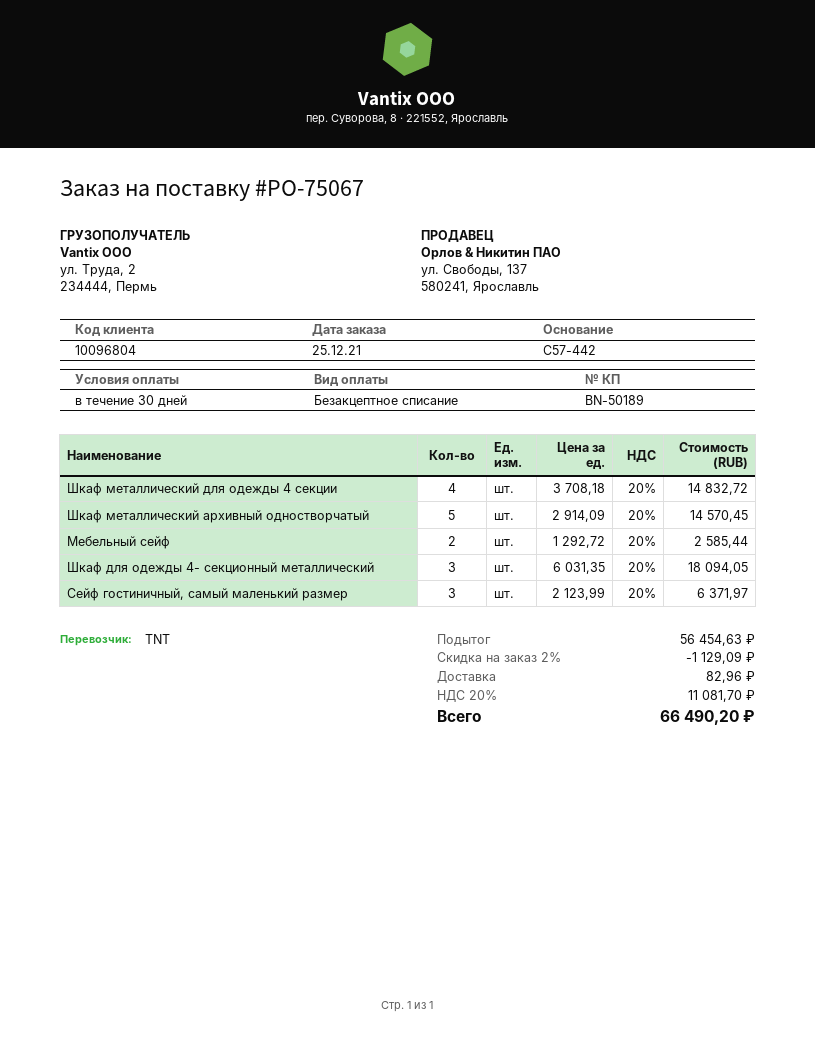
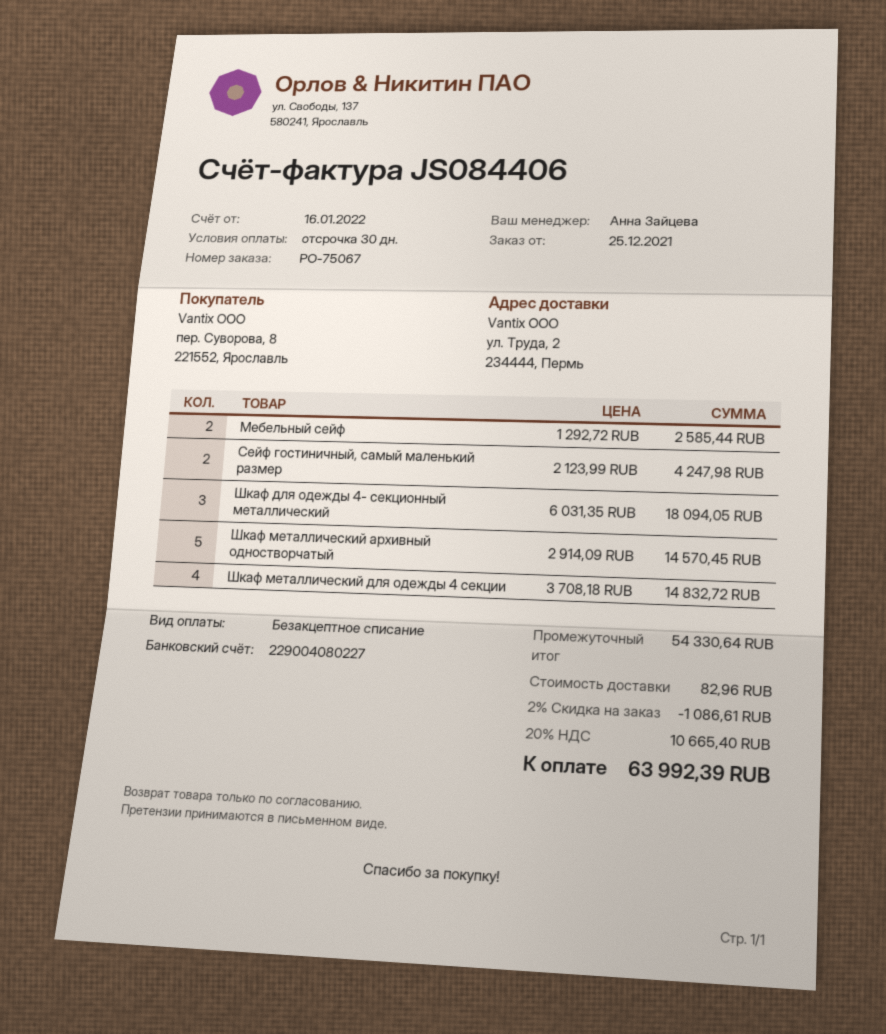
Сейф гостиничный, самый маленький размер: 3 x 2123.99 = 6371.97 -> 2 x 2123.99 = 4247.98
subtotal: 56454.63 -> 54330.64
discount: 2% = 1129.09 -> 2% = 1086.61
tax: 20% = 11081.70 -> 20% = 10665.40
total: 66490.20 -> 63992.39

